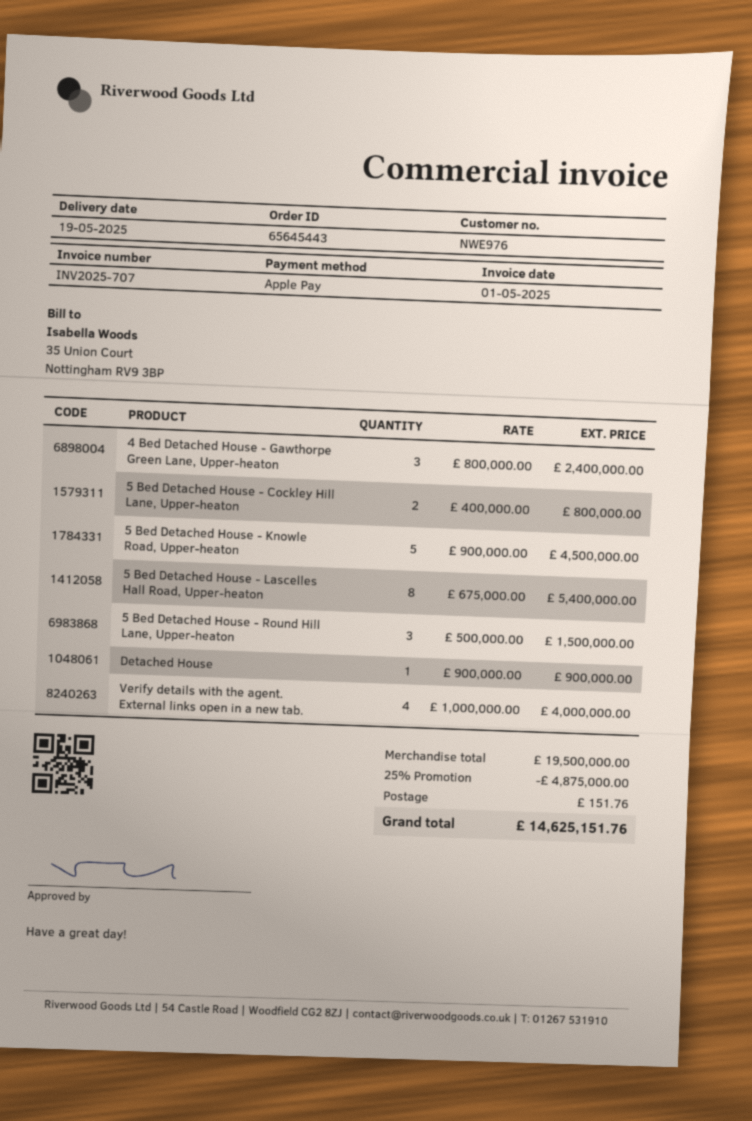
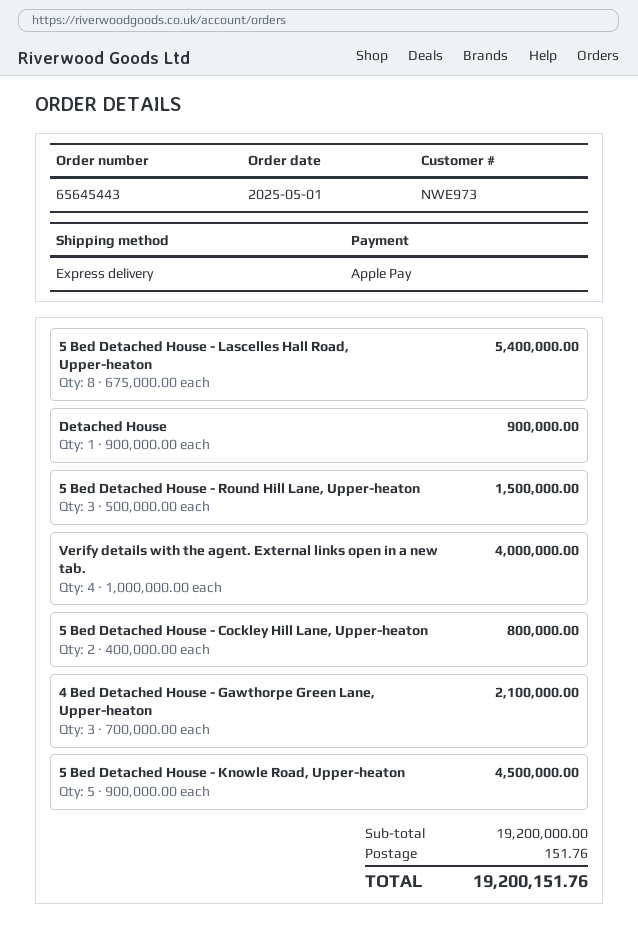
customer number: NWE976 -> NWE973
4 Bed Detached House - Gawthorpe Green Lane, Upper-heaton: 3 x 800000.00 = 2400000.00 -> 3 x 700000.00 = 2100000.00
subtotal: 19500000.00 -> 19200000.00
discount: 25% = 4875000.00 -> none
total: 14625151.76 -> 19200151.76

